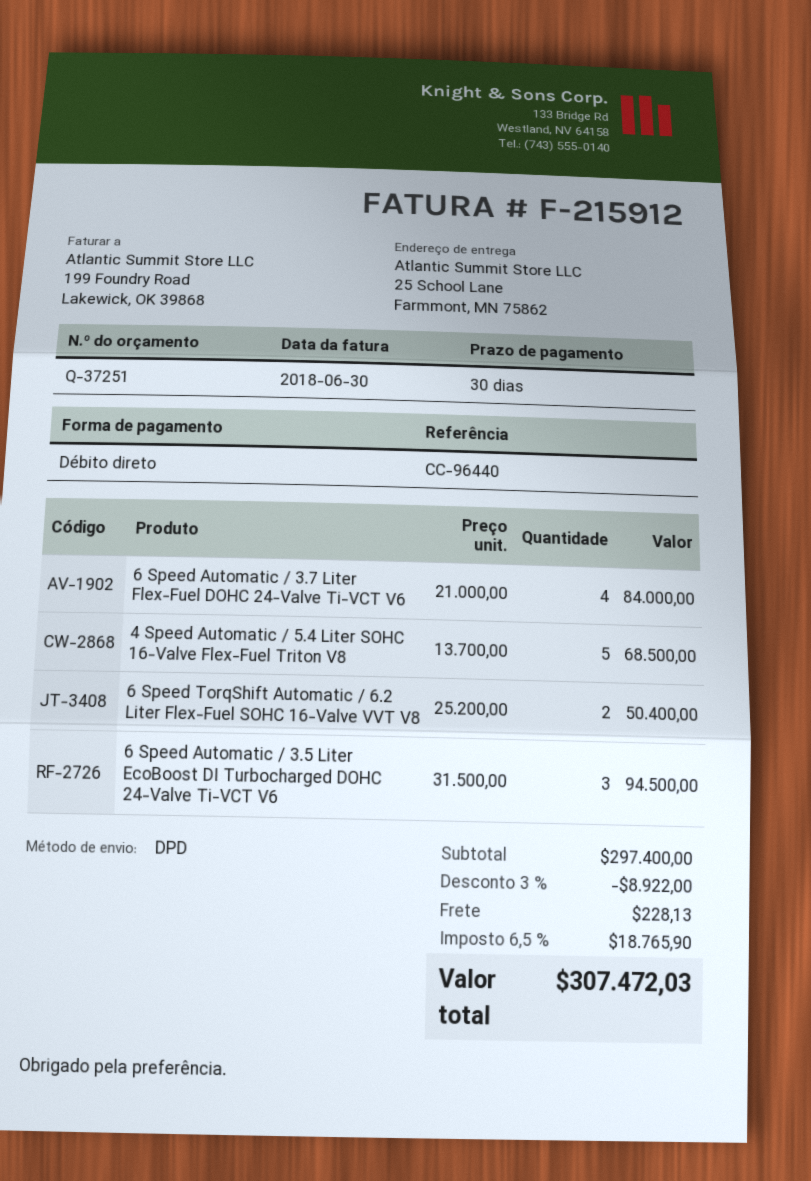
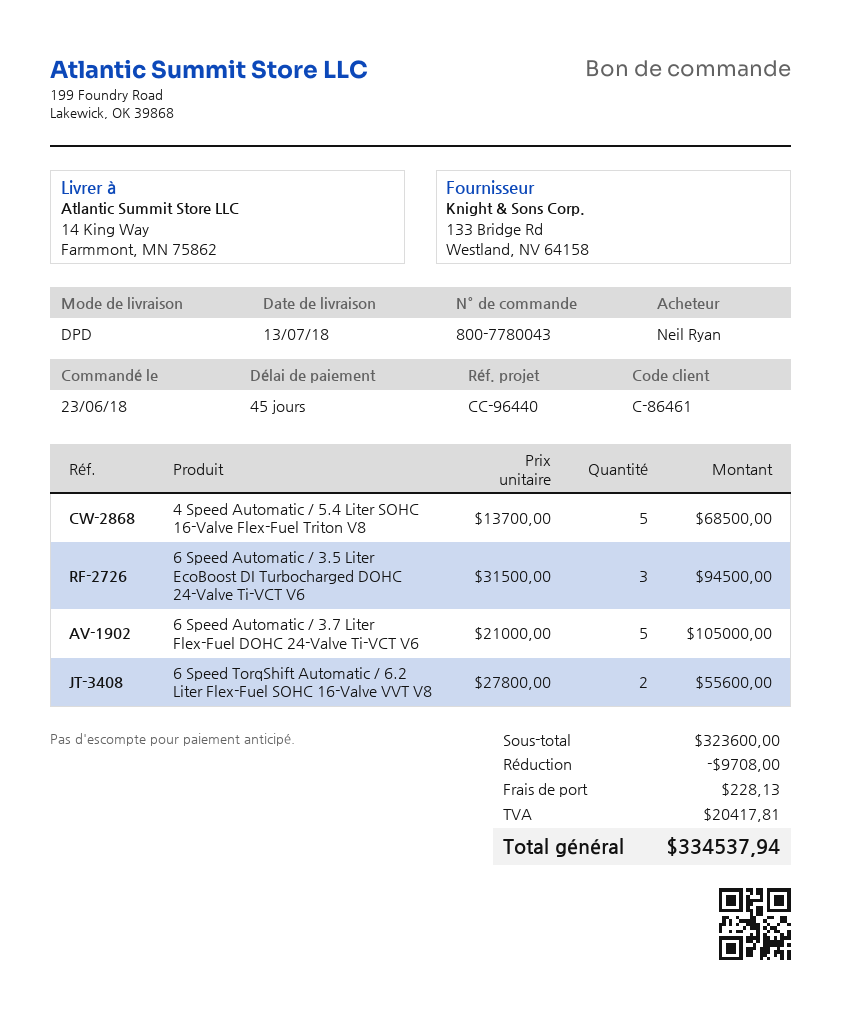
payment terms: 30 days -> 45 days
ship to: 25 School Lane, Farmmont, MN 75862 -> 14 King Way, Farmmont, MN 75862
6 Speed Automatic / 3.7 Liter Flex-Fuel DOHC 24-Valve Ti-VCT V6: 4 x 21000.00 = 84000.00 -> 5 x 21000.00 = 105000.00
6 Speed TorqShift Automatic / 6.2 Liter Flex-Fuel SOHC 16-Valve VVT V8: 2 x 25200.00 = 50400.00 -> 2 x 27800.00 = 55600.00
subtotal: 297400.00 -> 323600.00
discount: 8922.00 -> 9708.00
tax: 18765.90 -> 20417.81
total: 307472.03 -> 334537.94

